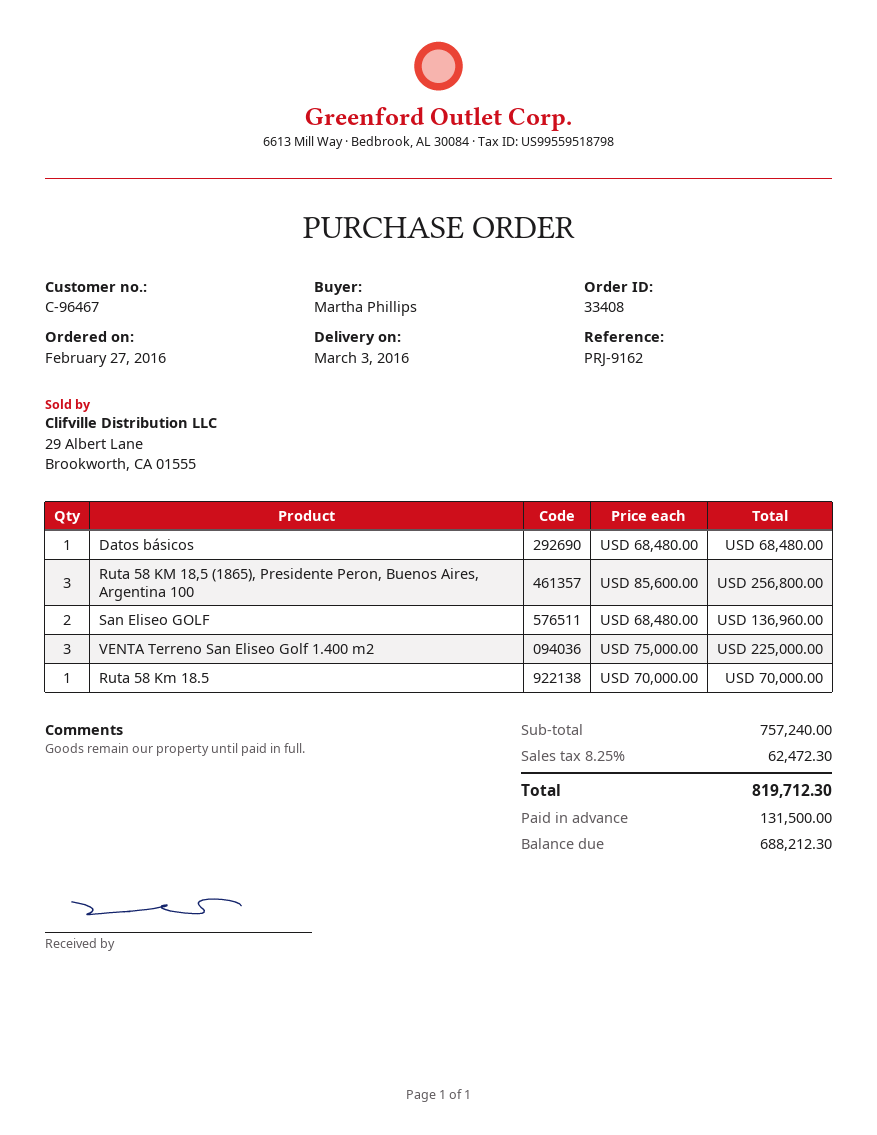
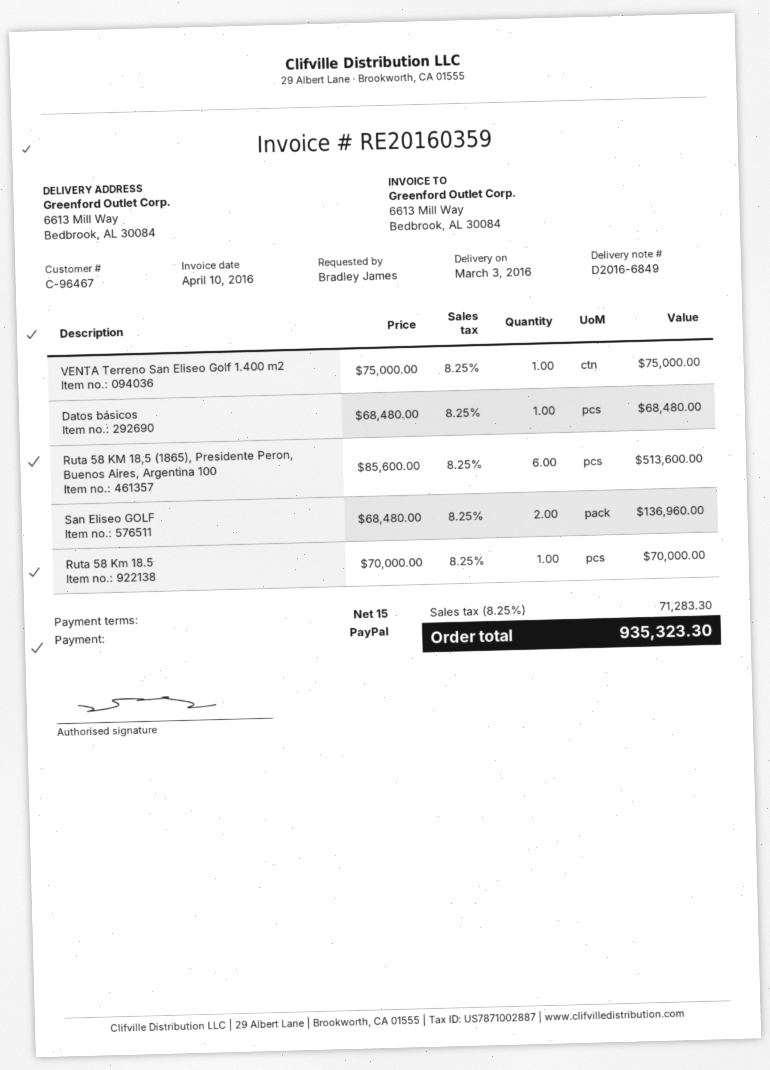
ordered by: Martha Phillips -> Bradley James
Ruta 58 KM 18,5 (1865), Presidente Peron, Buenos Aires, Argentina 100: 3 x 85600.00 = 256800.00 -> 6 x 85600.00 = 513600.00
VENTA Terreno San Eliseo Golf 1.400 m2: 3 x 75000.00 = 225000.00 -> 1 x 75000.00 = 75000.00
tax: 8.25% = 62472.30 -> 8.25% = 71283.30
total: 819712.30 -> 935323.30

